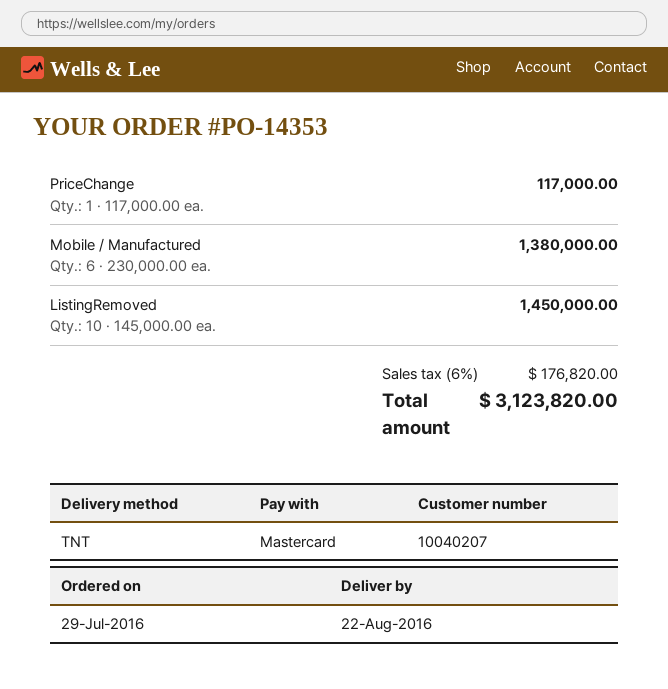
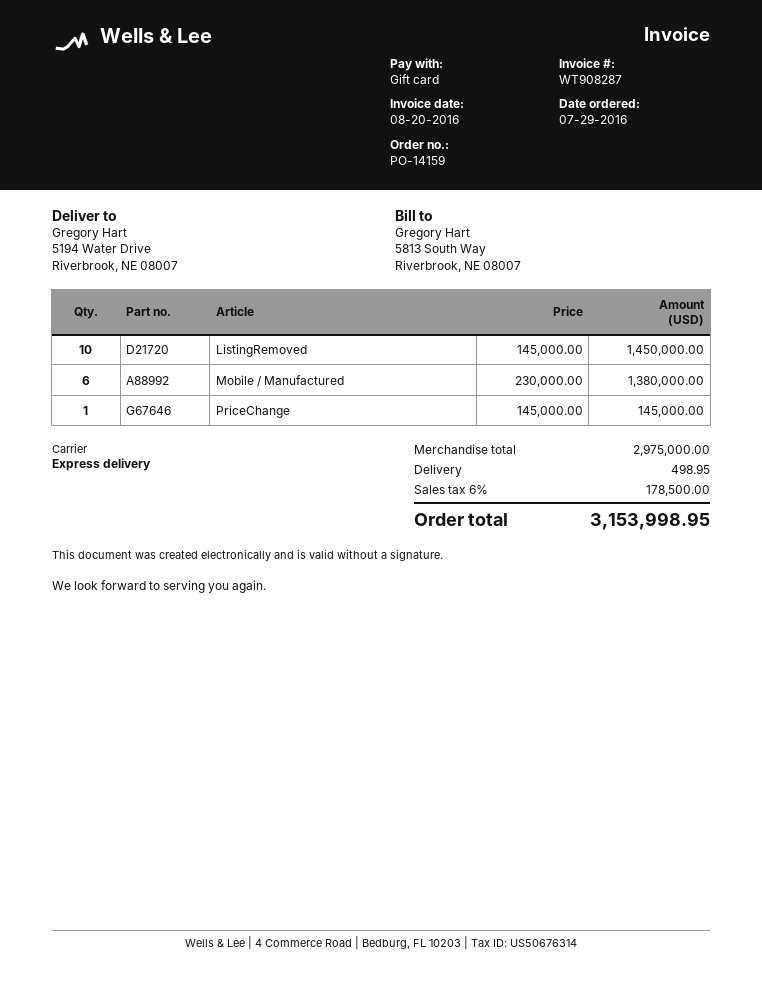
order number: PO-14353 -> PO-14159
payment method: Mastercard -> gift card
shipping method: TNT -> express
PriceChange: 1 x 117000.00 = 117000.00 -> 1 x 145000.00 = 145000.00
shipping: none -> 498.95
tax: 6% = 176820.00 -> 6% = 178500.00
total: 3123820.00 -> 3153998.95

